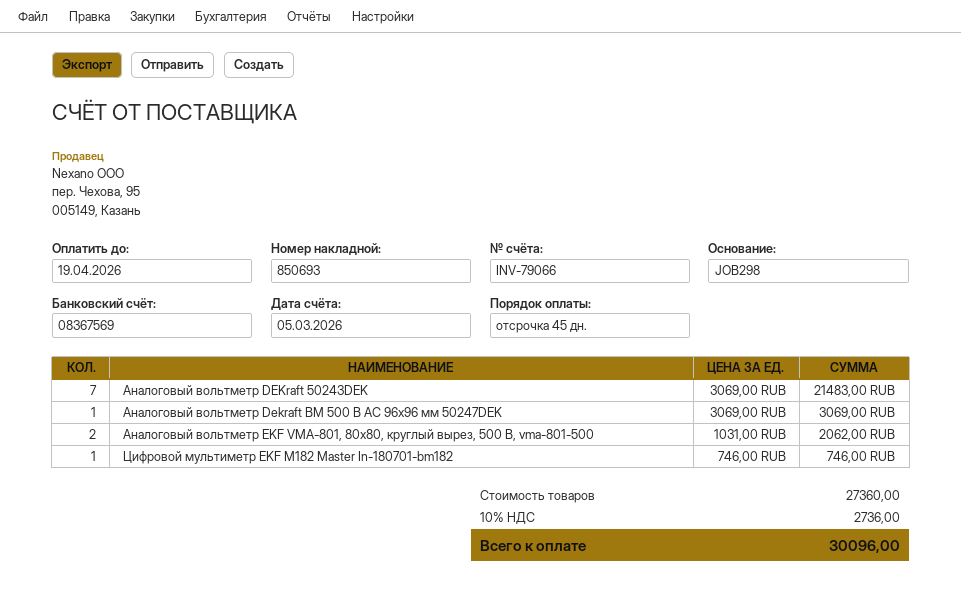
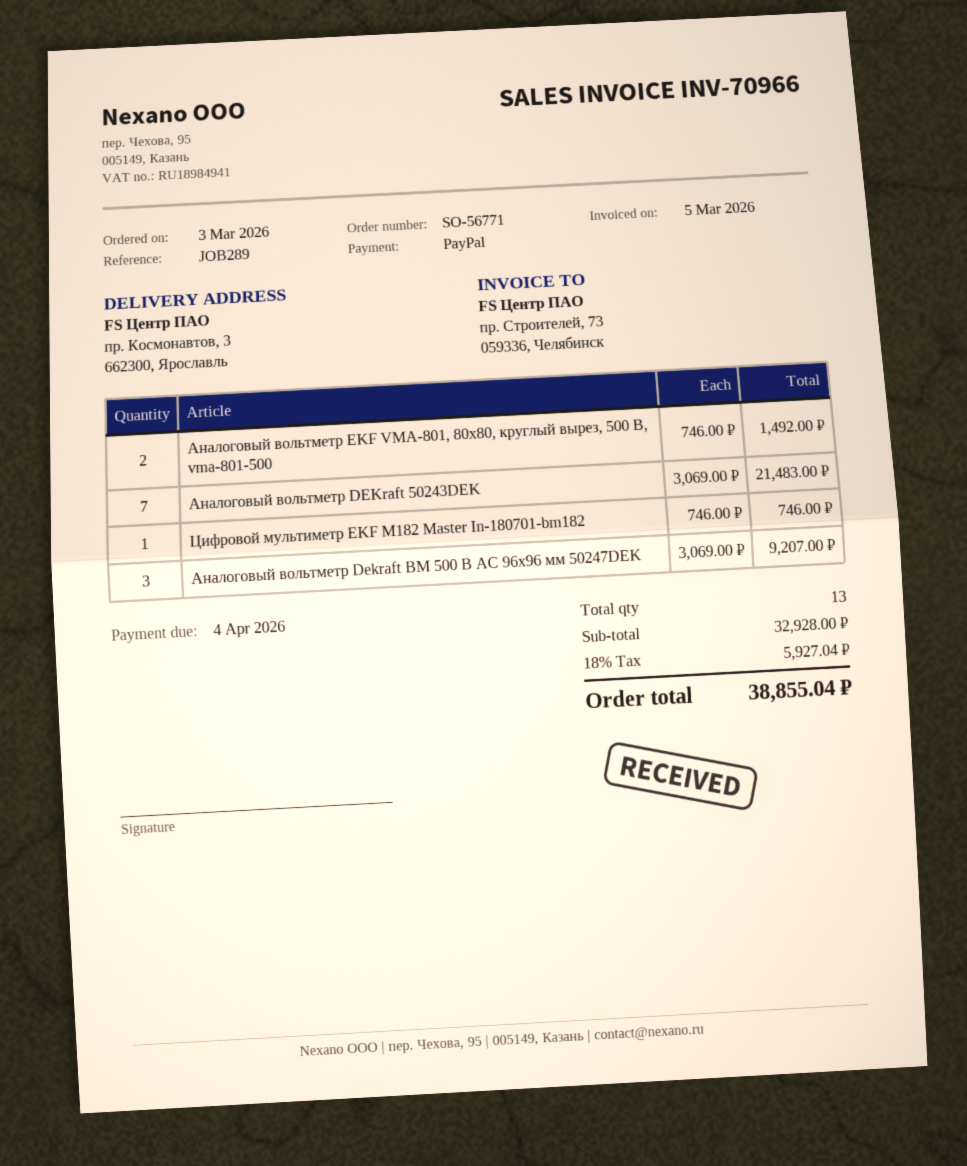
invoice number: INV-79066 -> INV-70966
due date: 2026-04-19 -> 2026-04-04
reference: JOB298 -> JOB289
Аналоговый вольтметр Dekraft ВМ 500 В AC 96x96 мм 50247DEK: 1 x 3069.00 = 3069.00 -> 3 x 3069.00 = 9207.00
Аналоговый вольтметр EKF VMA-801, 80х80, круглый вырез, 500 В, vma-801-500: 2 x 1031.00 = 2062.00 -> 2 x 746.00 = 1492.00
subtotal: 27360.00 -> 32928.00
tax: 10% = 2736.00 -> 18% = 5927.04
total: 30096.00 -> 38855.04

